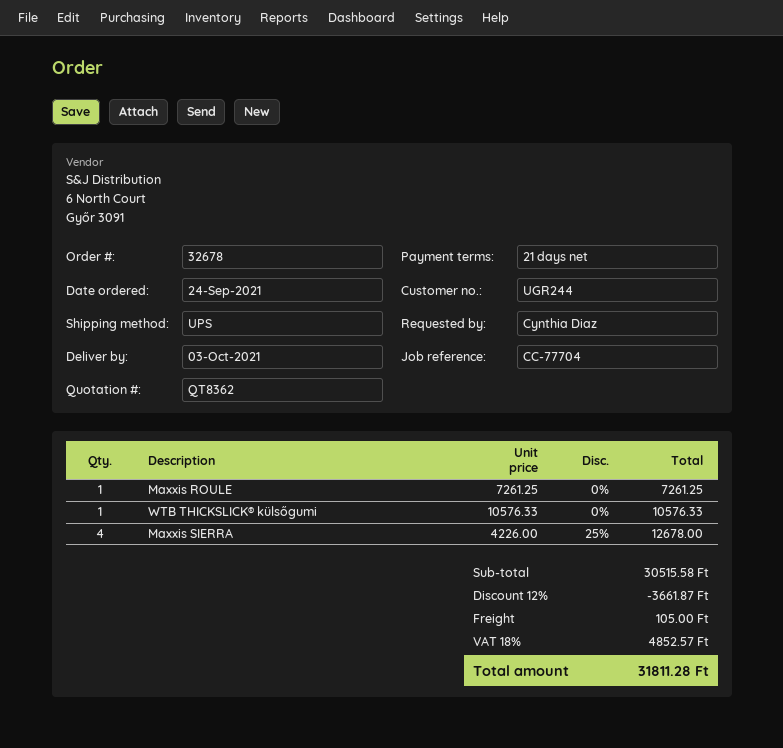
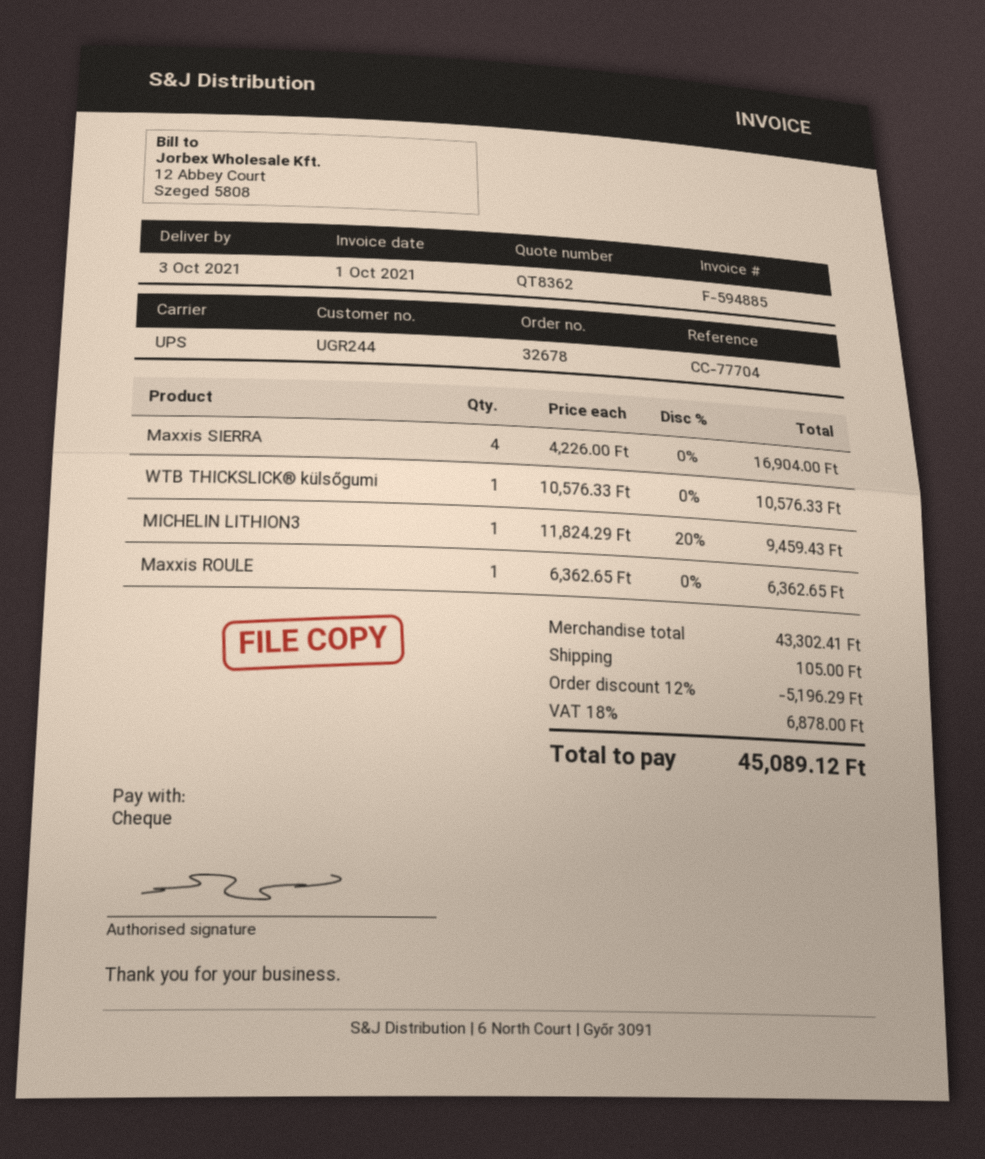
Maxxis ROULE: 1 x 7261.25 = 7261.25 -> 1 x 6362.65 = 6362.65
Maxxis SIERRA: 4 x 4226.00 - 25% = 12678.00 -> 4 x 4226.00 = 16904.00
MICHELIN LITHION3: none -> 1 x 11824.29 - 20% = 9459.43
subtotal: 30515.58 -> 43302.41
discount: 12% = 3661.87 -> 12% = 5196.29
tax: 18% = 4852.57 -> 18% = 6878.00
total: 31811.28 -> 45089.12

